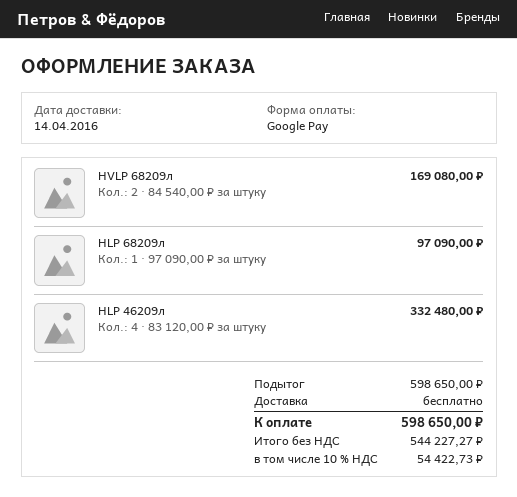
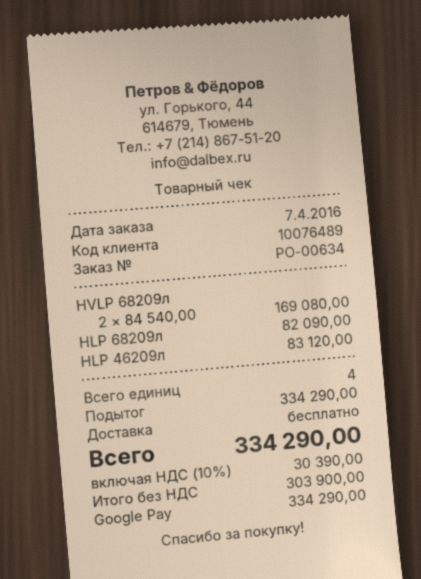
HLP 68209л: 1 x 97090.00 = 97090.00 -> 1 x 82090.00 = 82090.00
HLP 46209л: 4 x 83120.00 = 332480.00 -> 1 x 83120.00 = 83120.00
subtotal: 598650.00 -> 334290.00
net: 544227.27 -> 303900.00
tax: 10% = 54422.73 -> 10% = 30390.00
total: 598650.00 -> 334290.00

